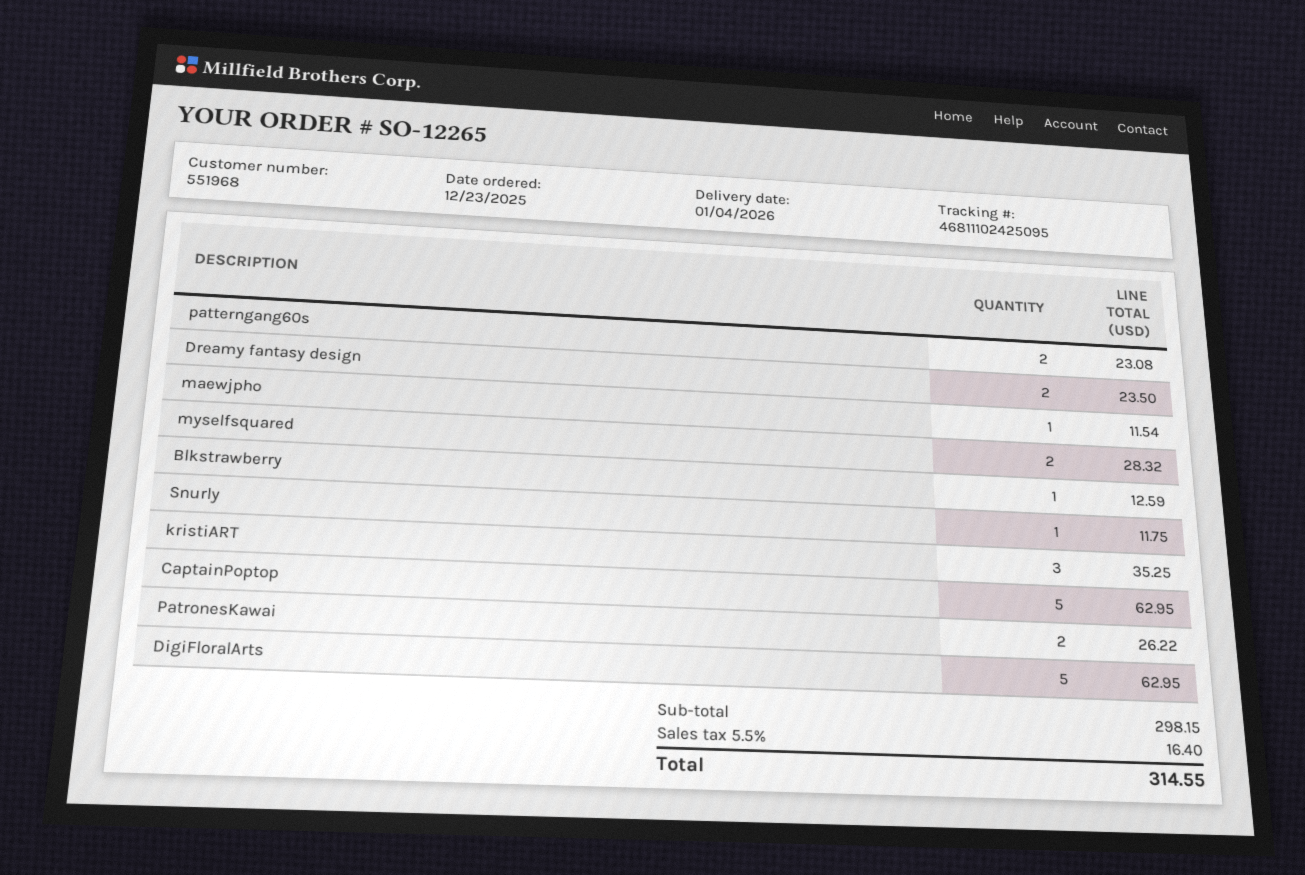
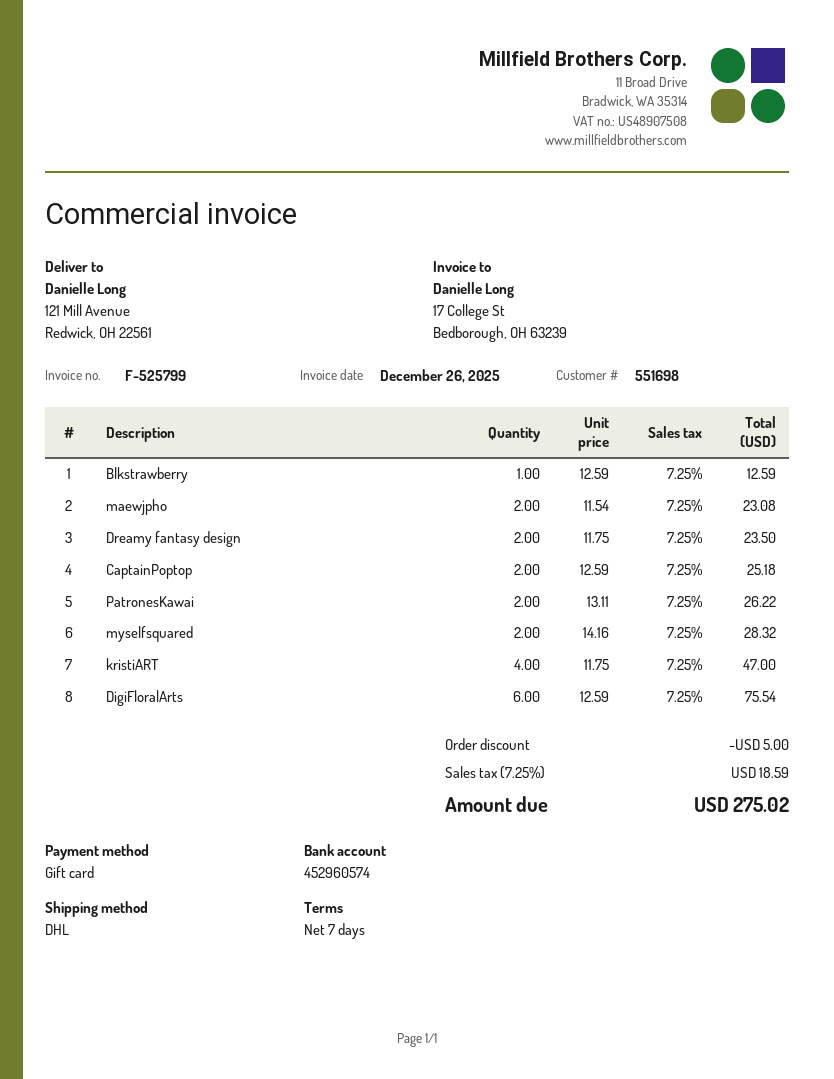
customer number: 551968 -> 551698
patterngang60s: 2 for 23.08 -> none
maewjpho: 1 for 11.54 -> 2 for 23.08
Snurly: 1 for 11.75 -> none
kristiART: 3 for 35.25 -> 4 for 47.00
CaptainPoptop: 5 for 62.95 -> 2 for 25.18
DigiFloralArts: 5 for 62.95 -> 6 for 75.54
discount: none -> 5.00
tax: 5.5% = 16.40 -> 7.25% = 18.59
total: 314.55 -> 275.02

